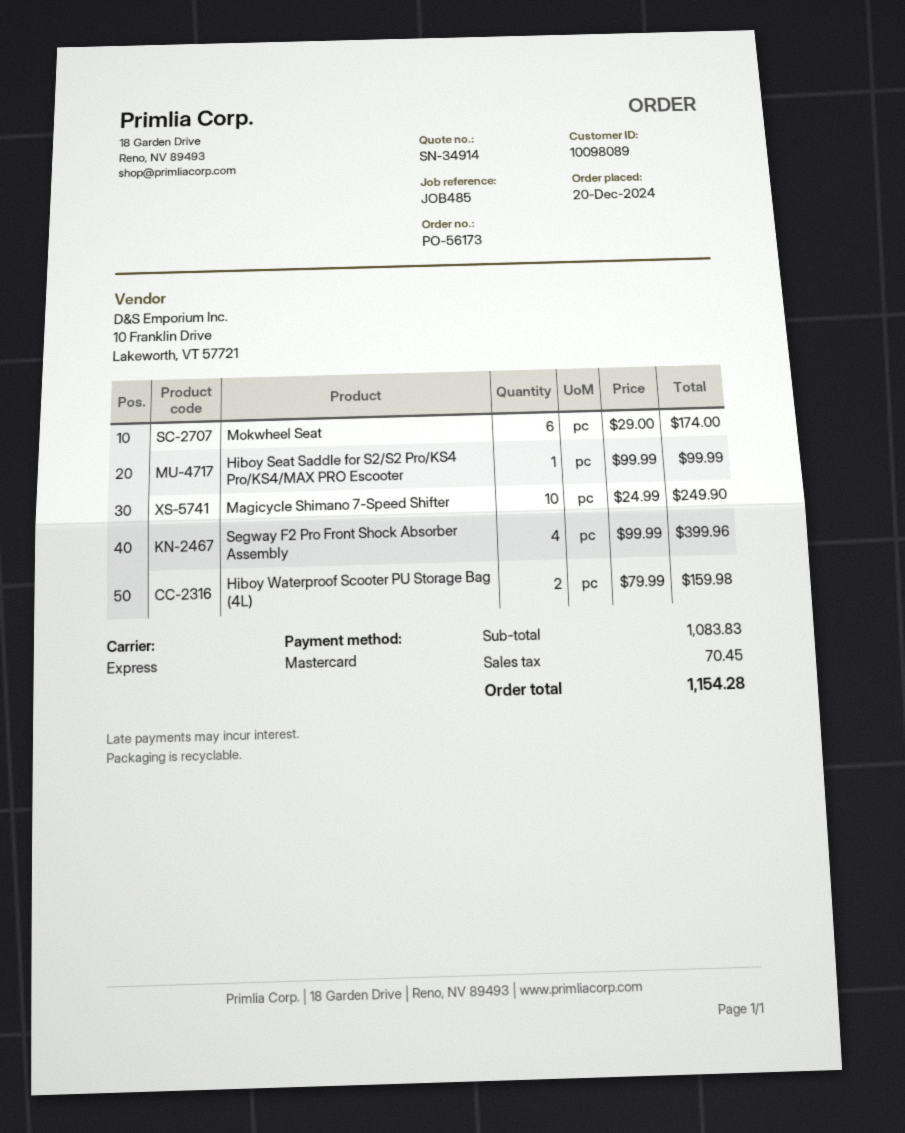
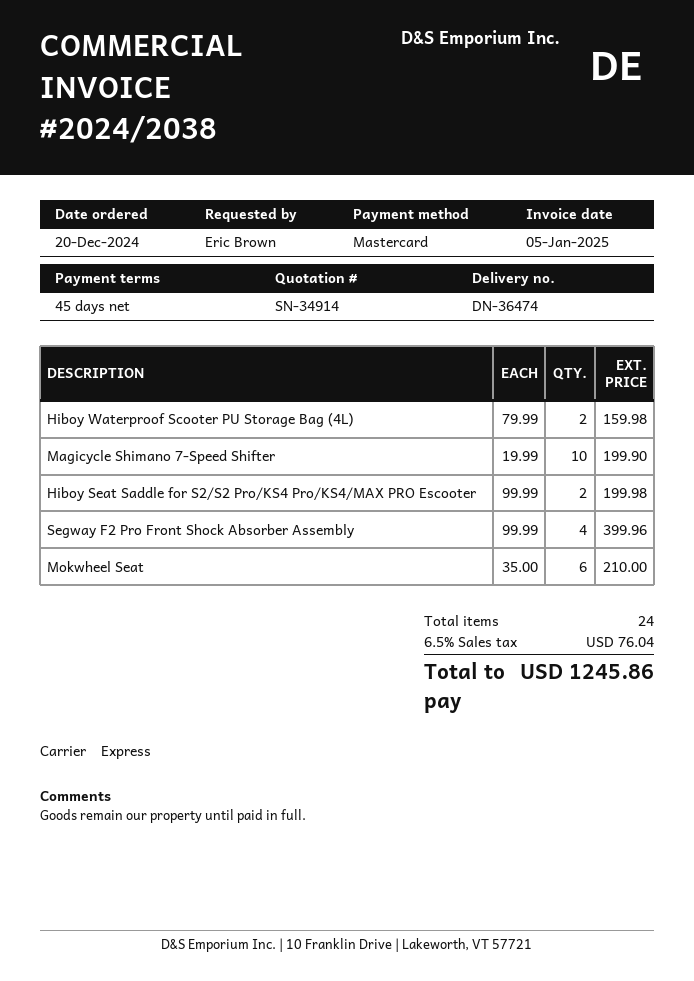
Mokwheel Seat: 6 x 29.00 = 174.00 -> 6 x 35.00 = 210.00
Hiboy Seat Saddle for S2/S2 Pro/KS4 Pro/KS4/MAX PRO Escooter: 1 x 99.99 = 99.99 -> 2 x 99.99 = 199.98
Magicycle Shimano 7-Speed Shifter: 10 x 24.99 = 249.90 -> 10 x 19.99 = 199.90
tax: 70.45 -> 76.04
total: 1154.28 -> 1245.86

